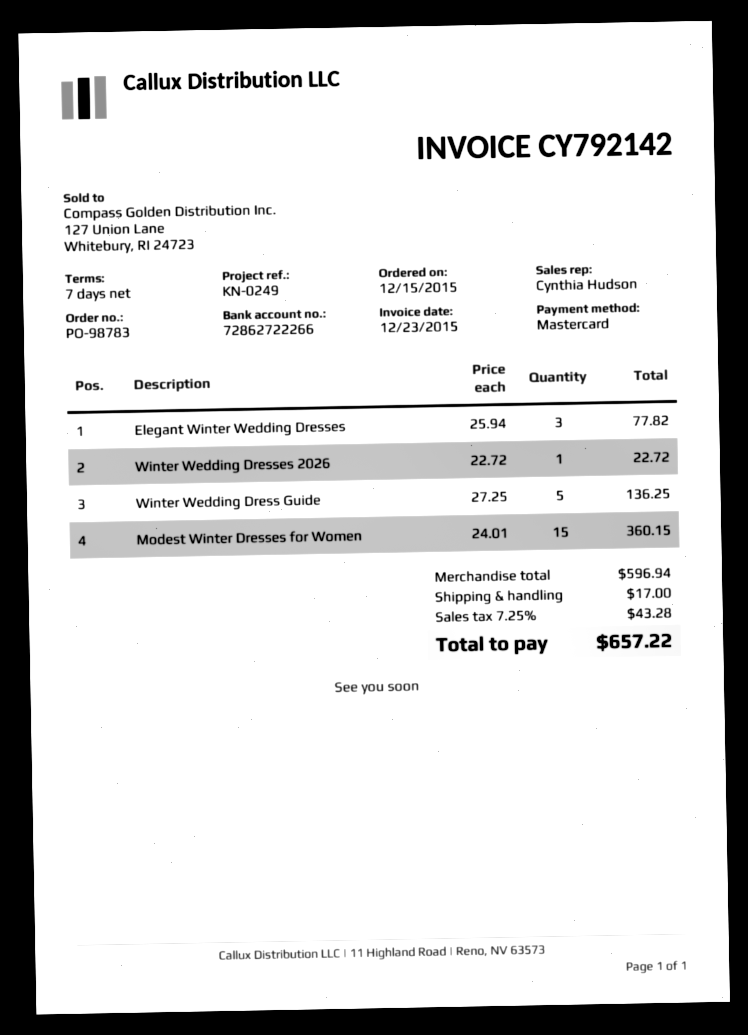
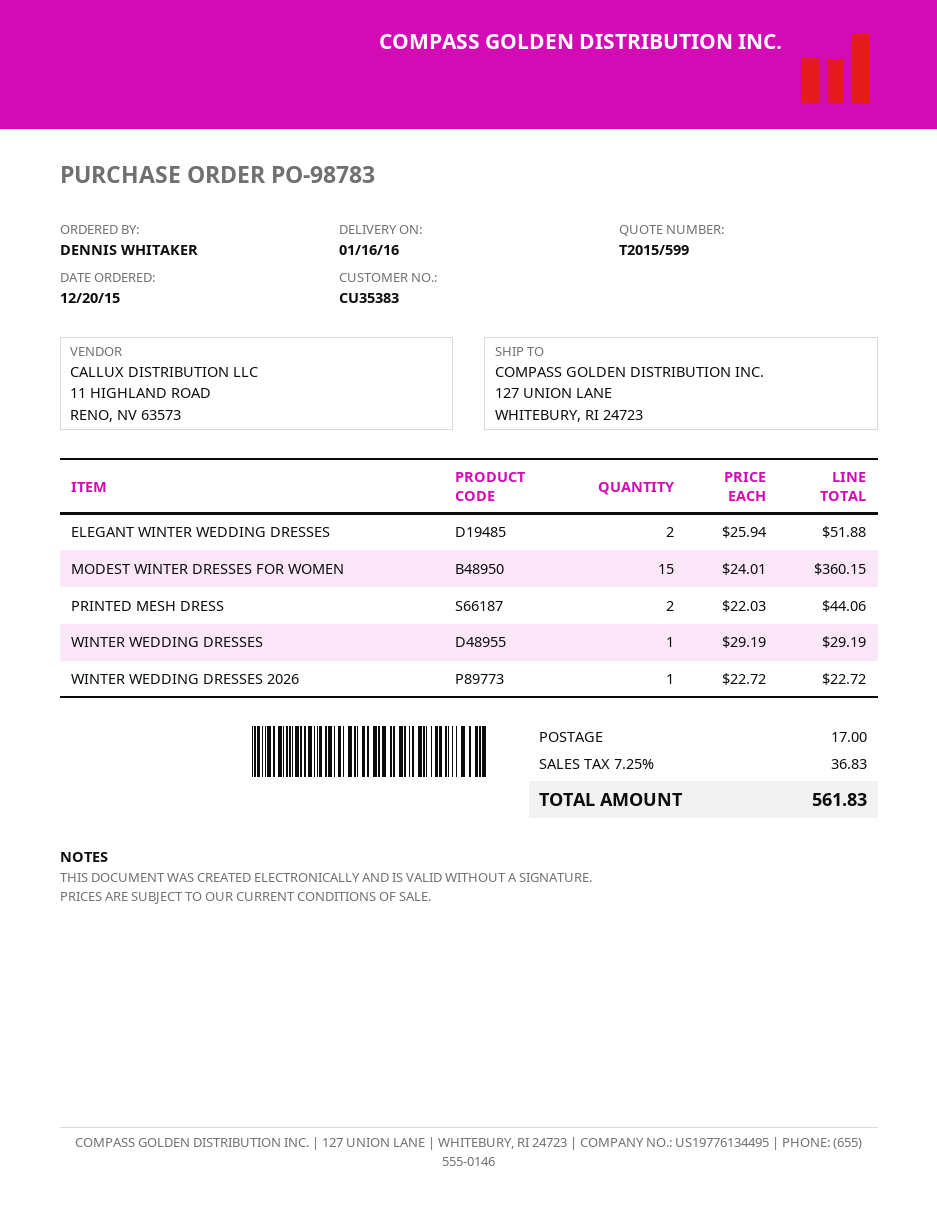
order date: 2015-12-15 -> 2015-12-20
Elegant Winter Wedding Dresses: 3 x 25.94 = 77.82 -> 2 x 25.94 = 51.88
Winter Wedding Dress Guide: 5 x 27.25 = 136.25 -> none
PRINTED MESH DRESS: none -> 2 x 22.03 = 44.06
WINTER WEDDING DRESSES: none -> 1 x 29.19 = 29.19
tax: 7.25% = 43.28 -> 7.25% = 36.83
total: 657.22 -> 561.83

